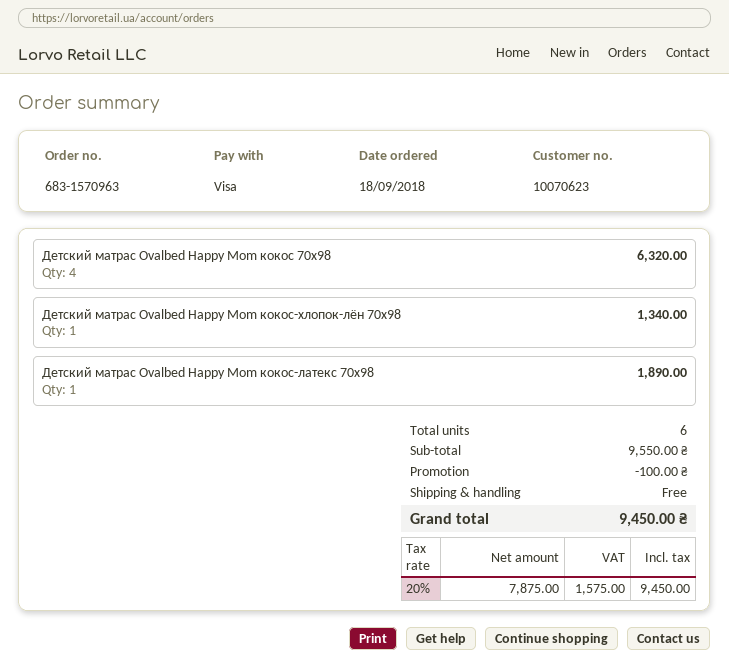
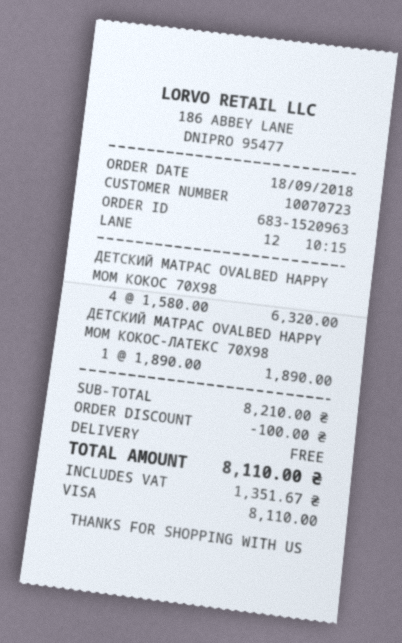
order number: 683-1570963 -> 683-1520963
customer number: 10070623 -> 10070723
Детский матрас Ovalbed Happy Mom кокос-хлопок-лён 70х98: 1 for 1340.00 -> none
subtotal: 9550.00 -> 8210.00
tax: 1575.00 -> 1351.67
total: 9450.00 -> 8110.00

